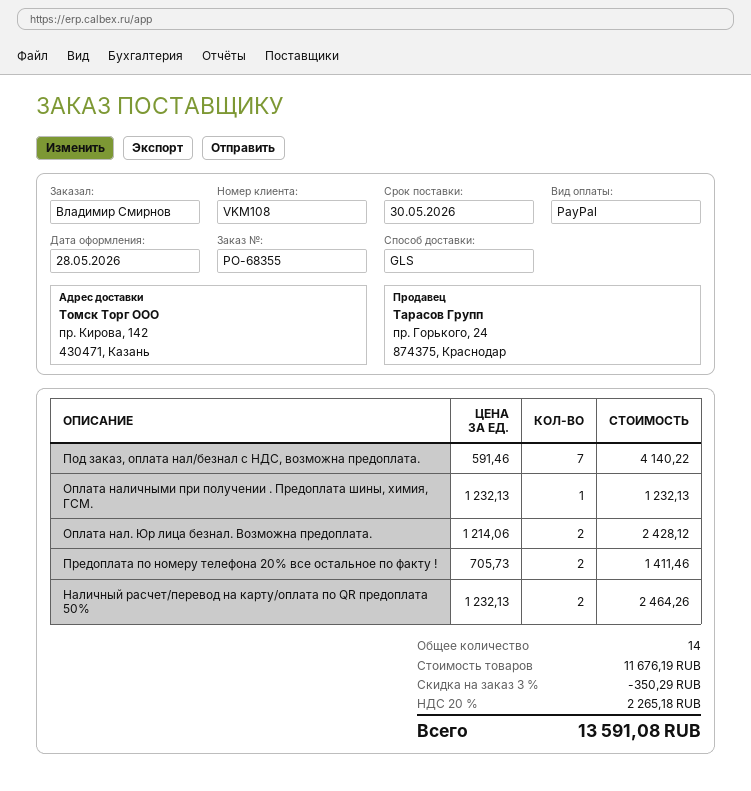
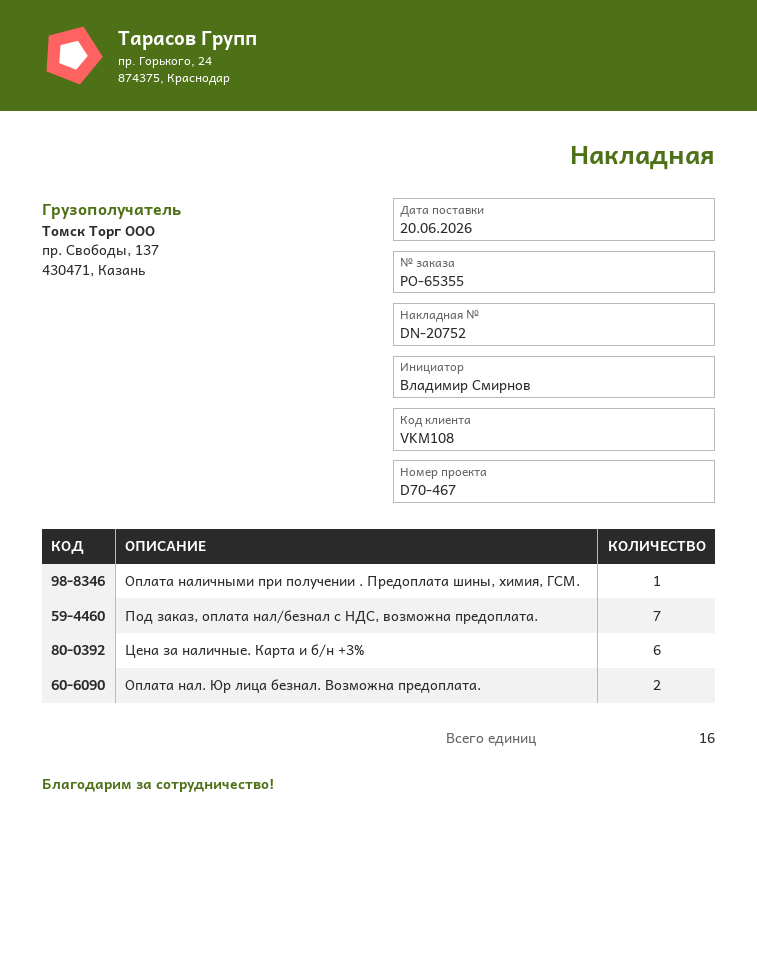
order number: PO-68355 -> PO-65355
delivery date: 2026-05-30 -> 2026-06-20
ship to: пр. Кирова, 142, 430471, Казань -> пр. Свободы, 137, 430471, Казань
Предоплата по номеру телефона 20% все остальное по факту !: 2 -> none
Наличный расчет/перевод на карту/оплата по QR предоплата 50%: 2 -> none
Цена за наличные. Карта и б/н +3%: none -> 6
total quantity: 14 -> 16

